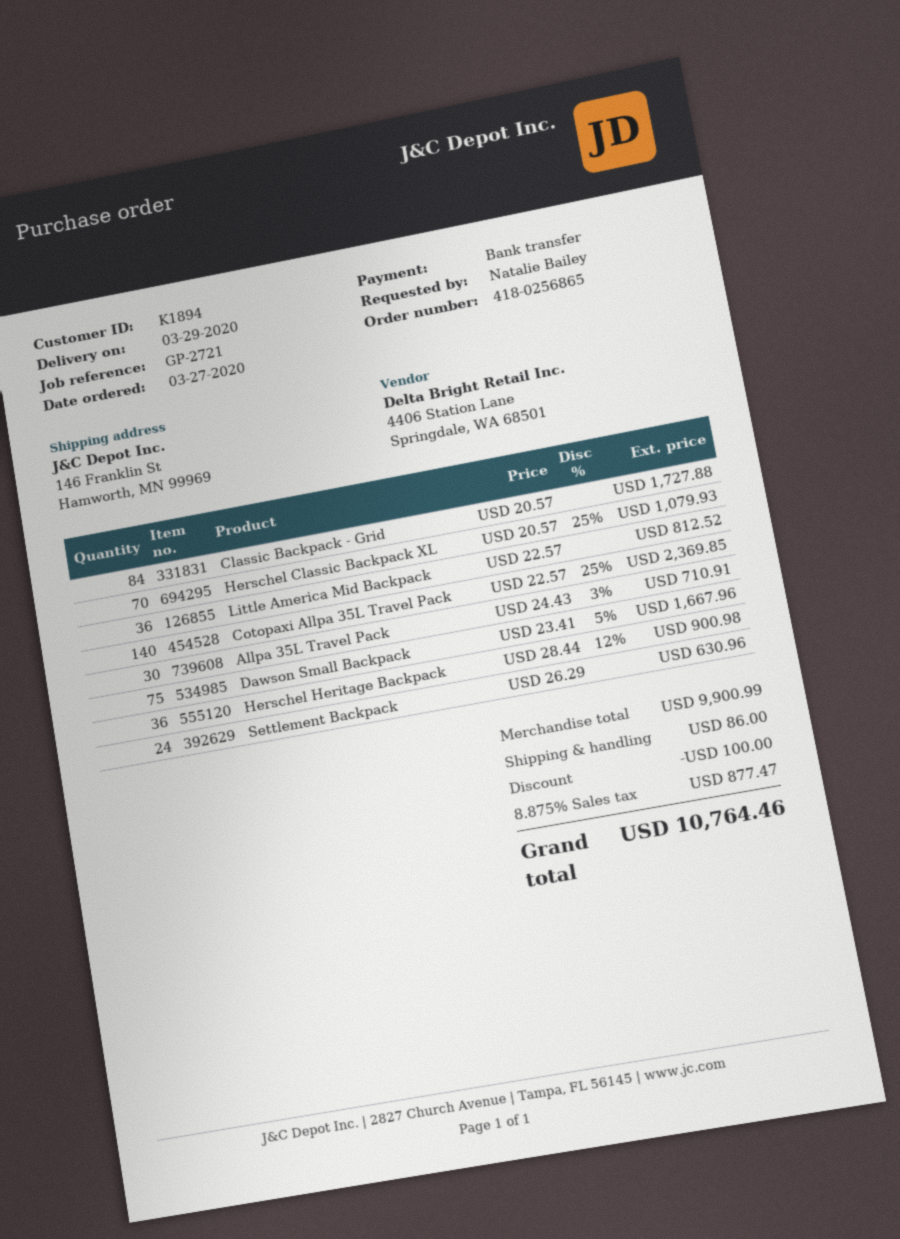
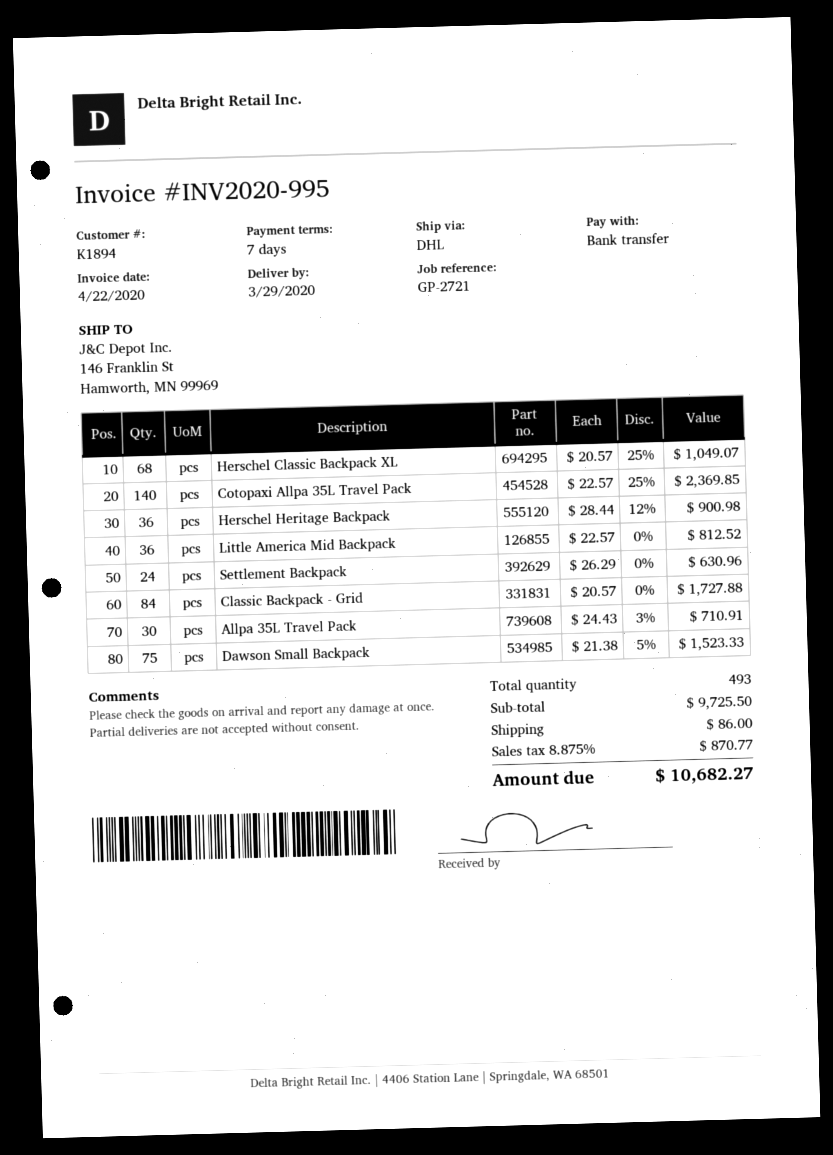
Herschel Classic Backpack XL: 70 x 20.57 - 25% = 1079.93 -> 68 x 20.57 - 25% = 1049.07
Dawson Small Backpack: 75 x 23.41 - 5% = 1667.96 -> 75 x 21.38 - 5% = 1523.33
subtotal: 9900.99 -> 9725.50
discount: 100.00 -> none
tax: 8.875% = 877.47 -> 8.875% = 870.77
total: 10764.46 -> 10682.27

